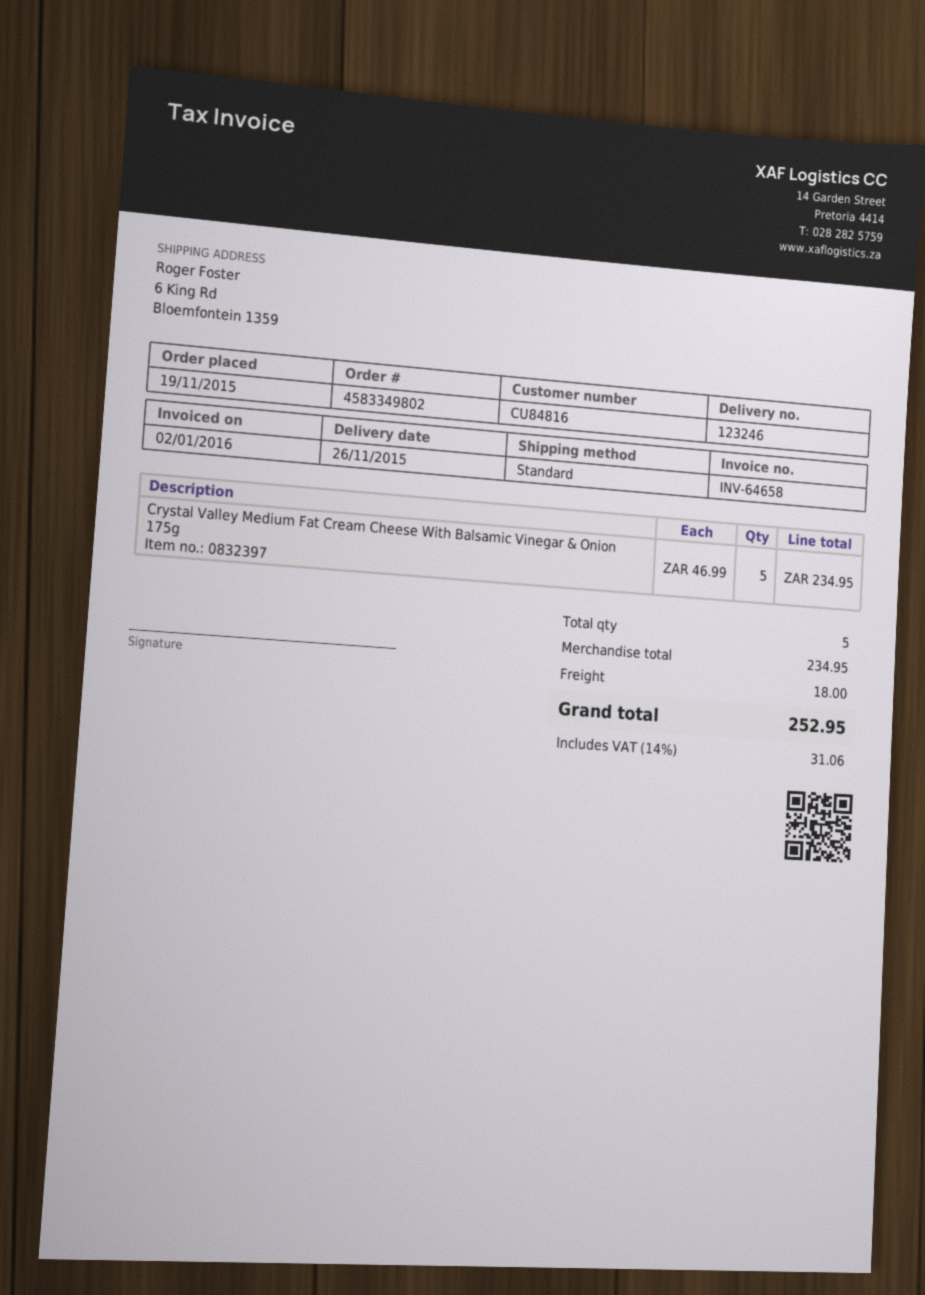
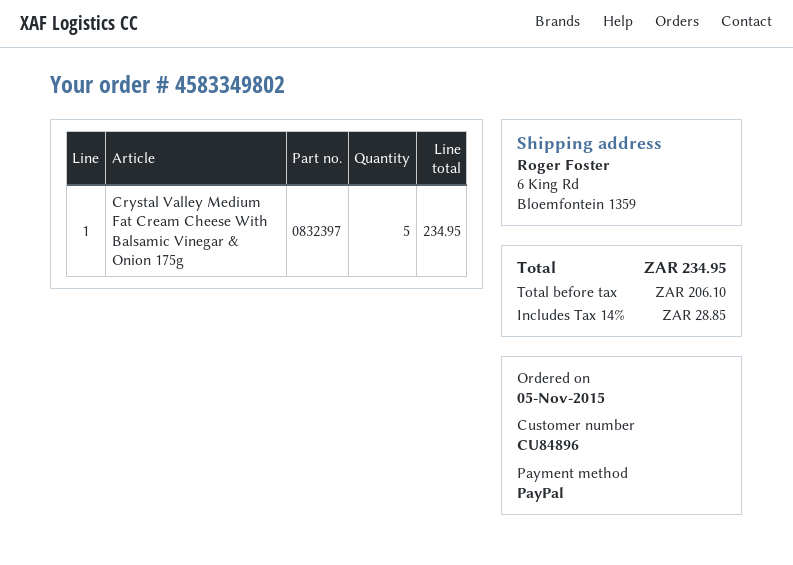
order date: 2015-11-19 -> 2015-11-05
customer number: CU84816 -> CU84896
shipping: 18.00 -> none
tax: 14% = 31.06 -> 14% = 28.85
total: 252.95 -> 234.95

